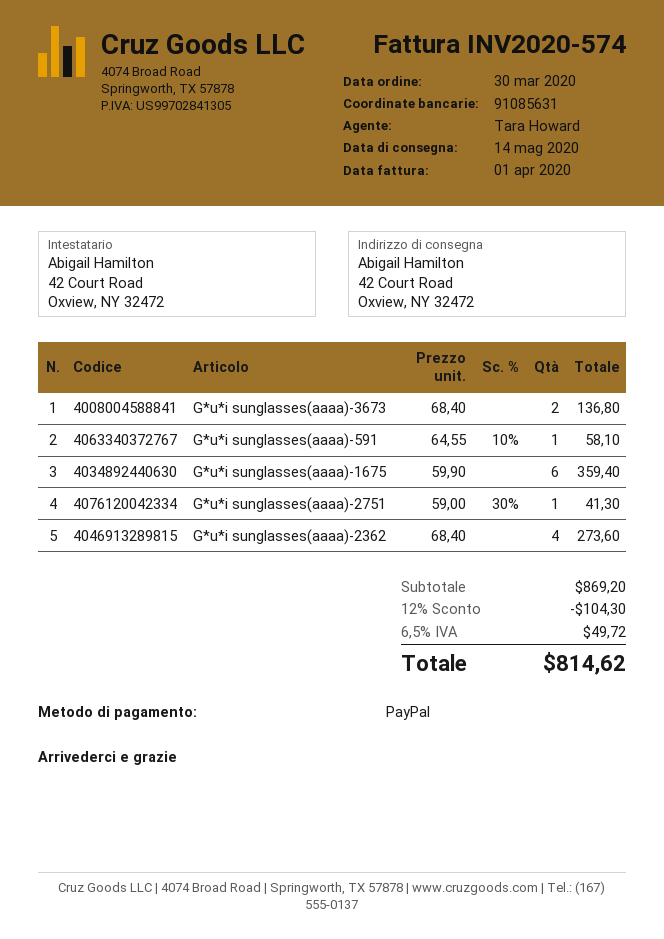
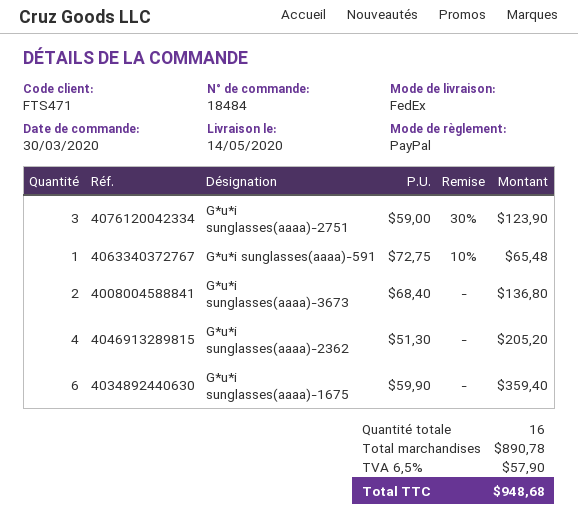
G*u*i sunglasses(aaaa)-591: 1 x 64.55 - 10% = 58.10 -> 1 x 72.75 - 10% = 65.48
G*u*i sunglasses(aaaa)-2751: 1 x 59.00 - 30% = 41.30 -> 3 x 59.00 - 30% = 123.90
G*u*i sunglasses(aaaa)-2362: 4 x 68.40 = 273.60 -> 4 x 51.30 = 205.20
subtotal: 869.20 -> 890.78
discount: 12% = 104.30 -> none
tax: 6.5% = 49.72 -> 6.5% = 57.90
total: 814.62 -> 948.68

